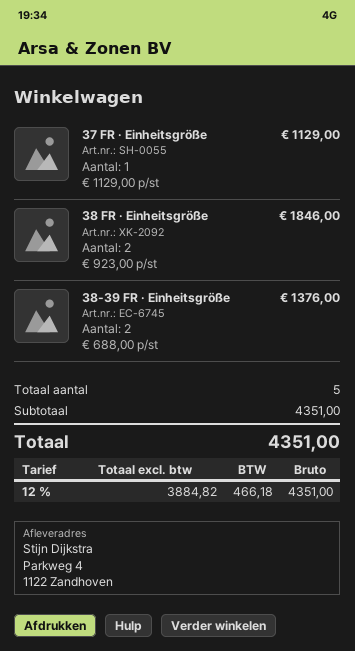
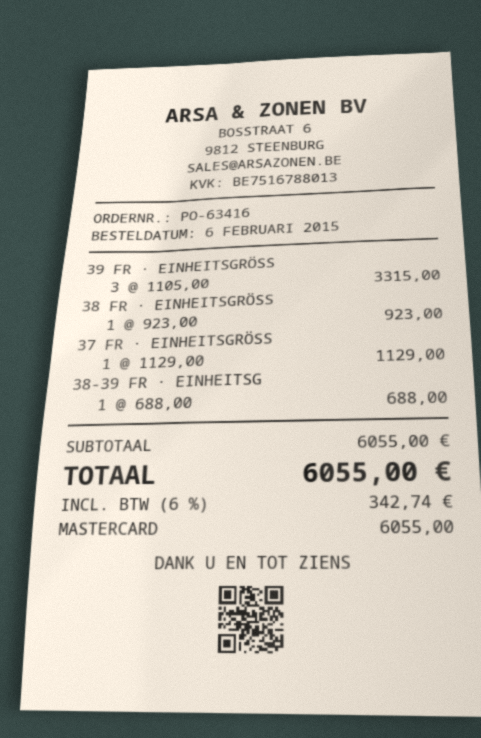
38 FR · Einheitsgröße: 2 x 923.00 = 1846.00 -> 1 x 923.00 = 923.00
38-39 FR · Einheitsgröße: 2 x 688.00 = 1376.00 -> 1 x 688.00 = 688.00
39 FR · EINHEITSGRÖSS: none -> 3 x 1105.00 = 3315.00
subtotal: 4351.00 -> 6055.00
tax: 12% = 466.18 -> 6% = 342.74
total: 4351.00 -> 6055.00

